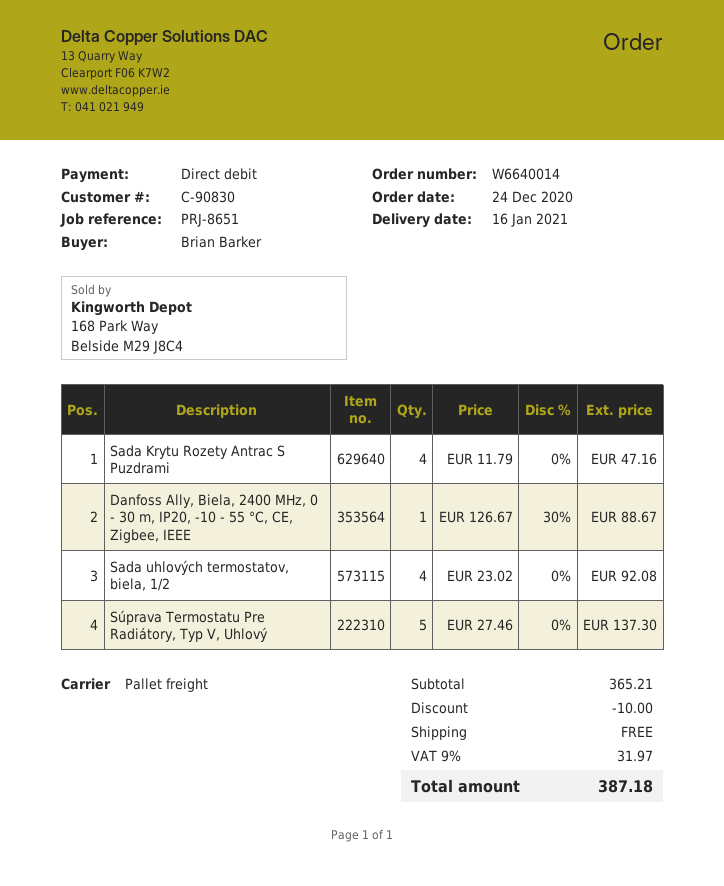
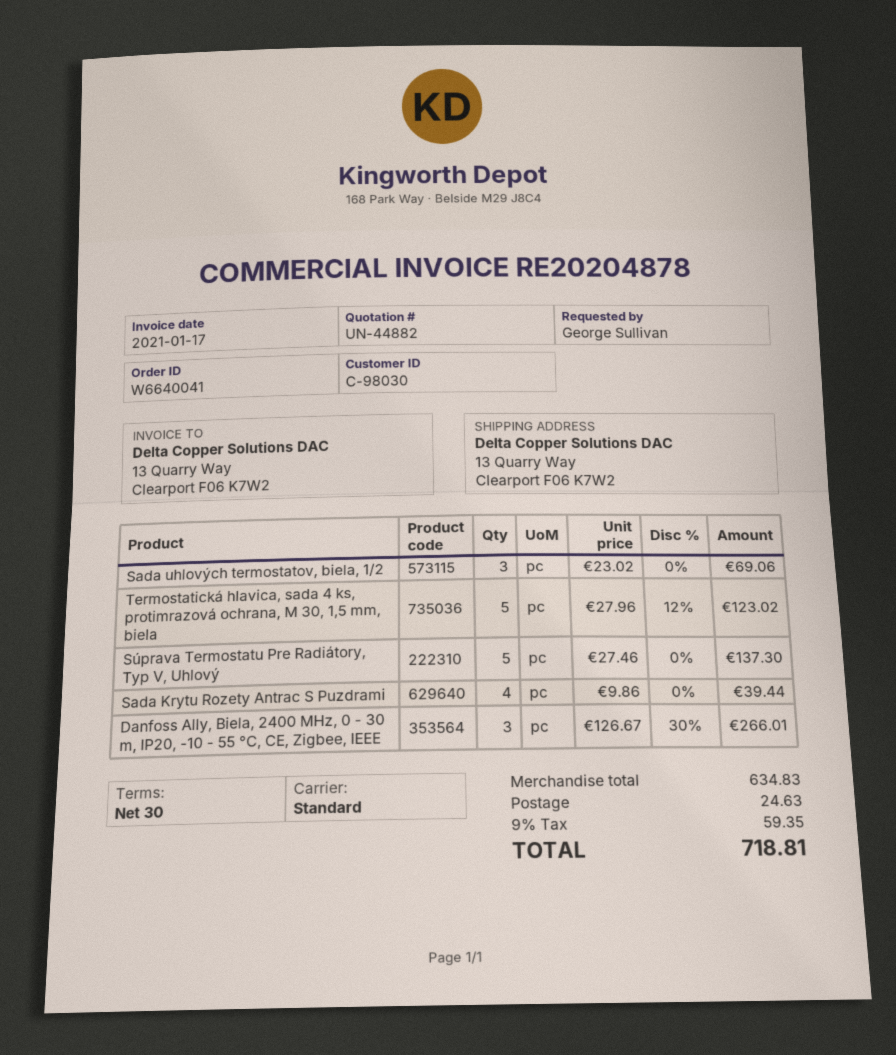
order number: W6640014 -> W6640041
customer number: C-90830 -> C-98030
ordered by: Brian Barker -> George Sullivan
shipping method: pallet freight -> standard
Sada Krytu Rozety Antrac S Puzdrami: 4 x 11.79 = 47.16 -> 4 x 9.86 = 39.44
Danfoss Ally, Biela, 2400 MHz, 0 - 30 m, IP20, -10 - 55 °C, CE, Zigbee, IEEE: 1 x 126.67 - 30% = 88.67 -> 3 x 126.67 - 30% = 266.01
Sada uhlových termostatov, biela, 1/2: 4 x 23.02 = 92.08 -> 3 x 23.02 = 69.06
Termostatická hlavica, sada 4 ks, protimrazová ochrana, M 30, 1,5 mm, biela: none -> 5 x 27.96 - 12% = 123.02
subtotal: 365.21 -> 634.83
discount: 10.00 -> none
shipping: 0.00 -> 24.63
tax: 9% = 31.97 -> 9% = 59.35
total: 387.18 -> 718.81

